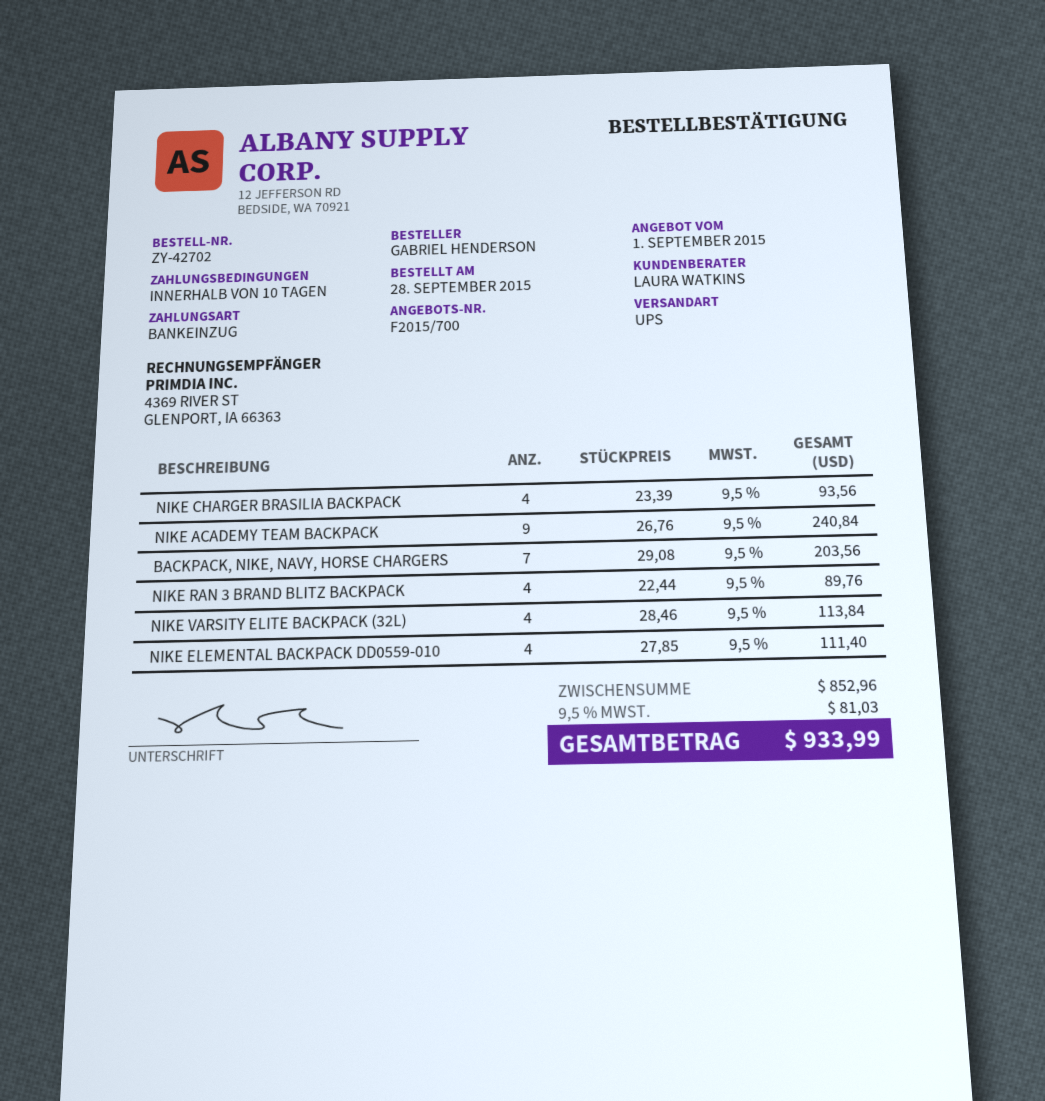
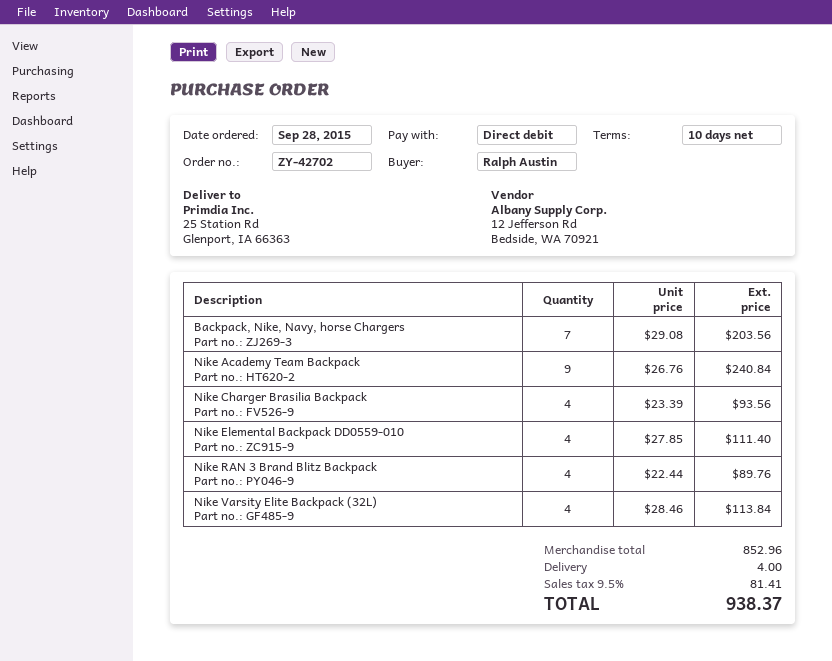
ordered by: GABRIEL HENDERSON -> Ralph Austin
shipping: none -> 4.00
tax: 9.5% = 81.03 -> 9.5% = 81.41
total: 933.99 -> 938.37

